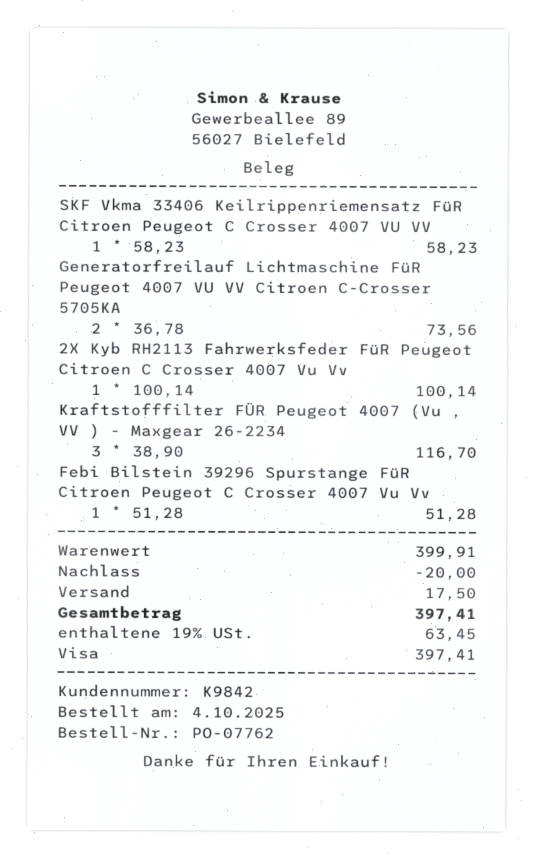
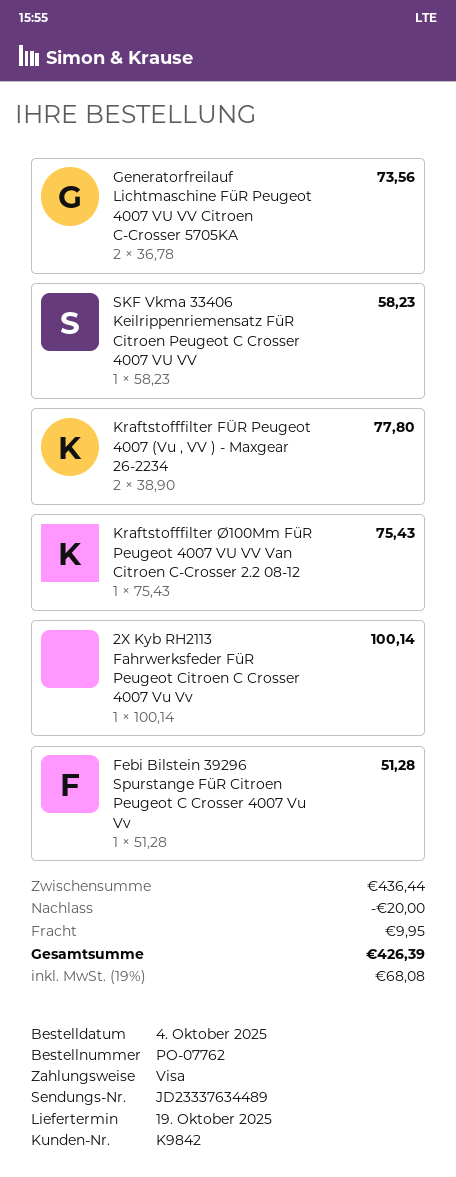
Kraftstofffilter FÜR Peugeot 4007 (Vu , VV ) - Maxgear 26-2234: 3 x 38.90 = 116.70 -> 2 x 38.90 = 77.80
Kraftstofffilter Ø100Mm FüR Peugeot 4007 VU VV Van Citroen C-Crosser 2.2 08-12: none -> 1 x 75.43 = 75.43
subtotal: 399.91 -> 436.44
shipping: 17.50 -> 9.95
tax: 19% = 63.45 -> 19% = 68.08
total: 397.41 -> 426.39

